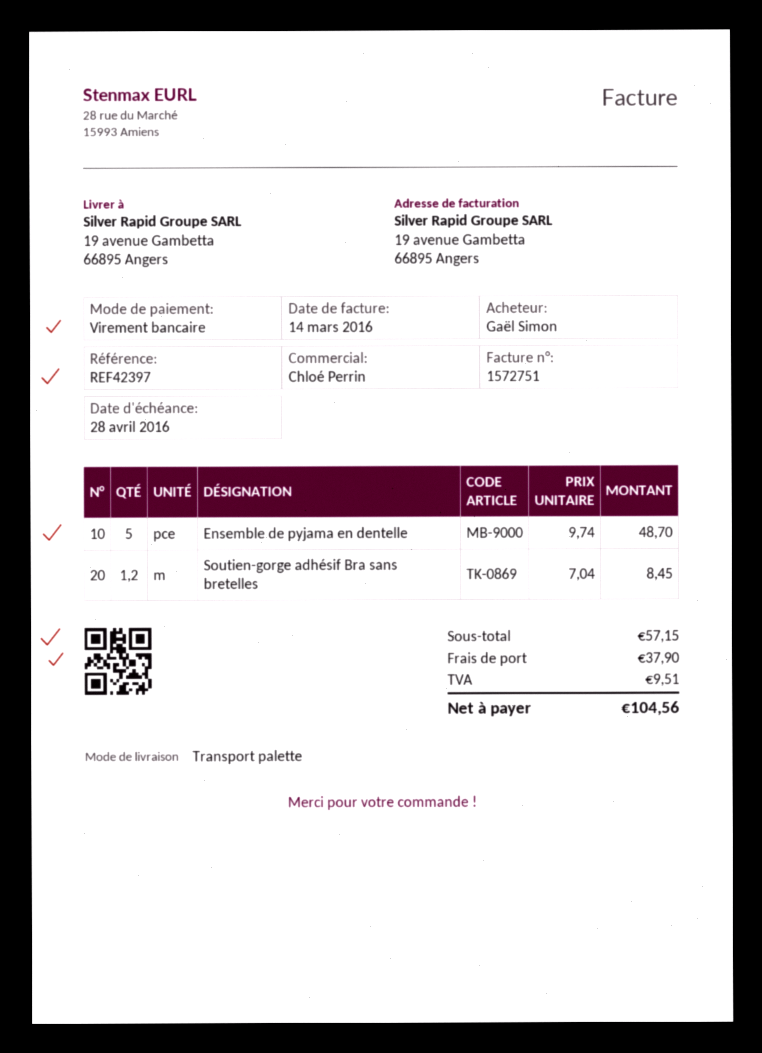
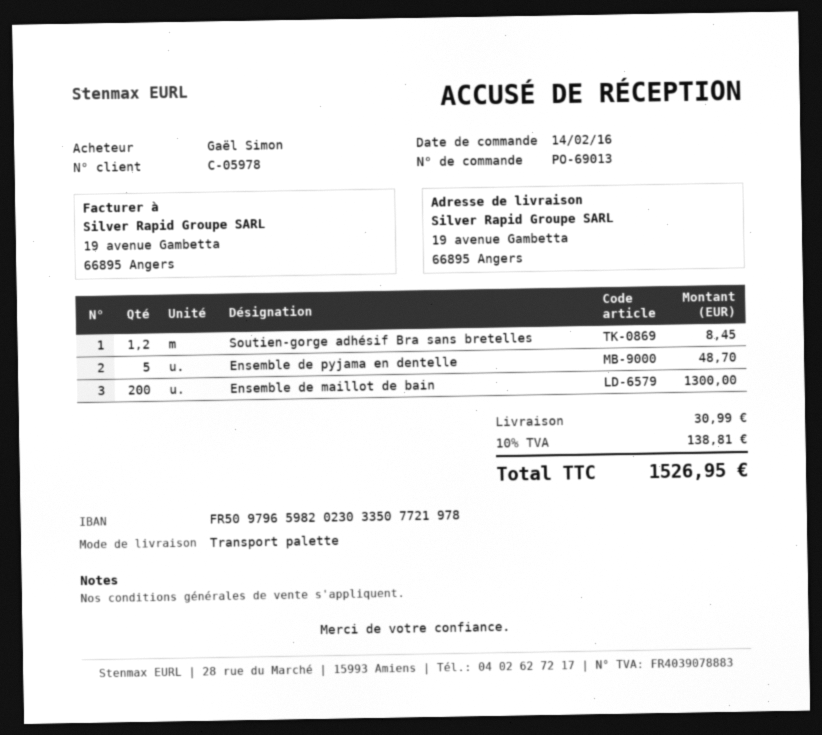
Ensemble de maillot de bain: none -> 200 for 1300.00
shipping: 37.90 -> 30.99
tax: 9.51 -> 138.81
total: 104.56 -> 1526.95

